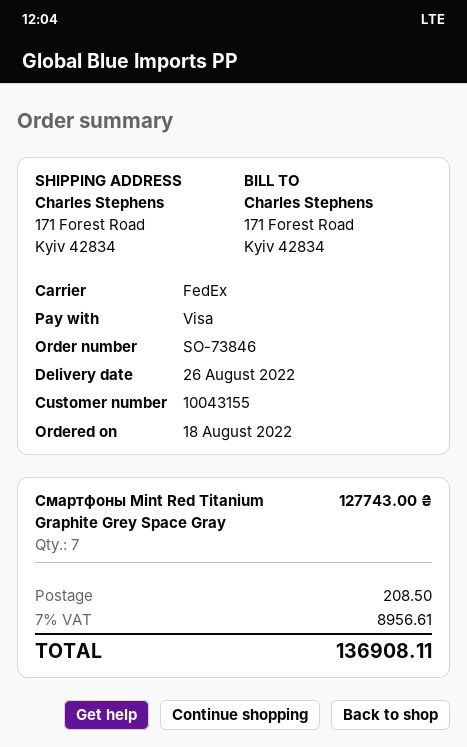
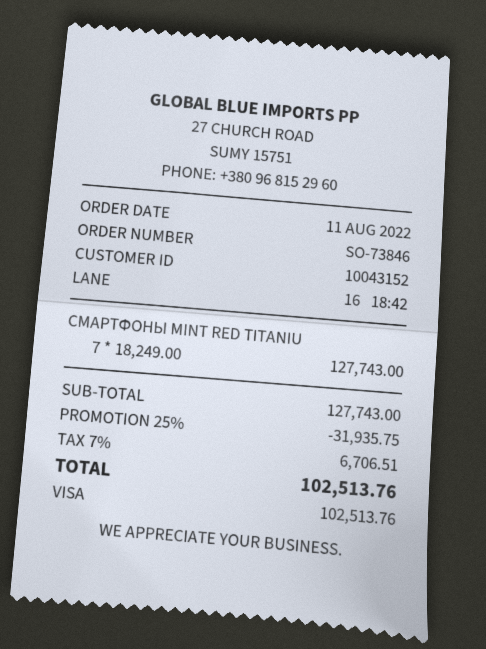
order date: 2022-08-18 -> 2022-08-11
customer number: 10043155 -> 10043152
discount: none -> 25% = 31935.75
shipping: 208.50 -> none
tax: 7% = 8956.61 -> 7% = 6706.51
total: 136908.11 -> 102513.76

